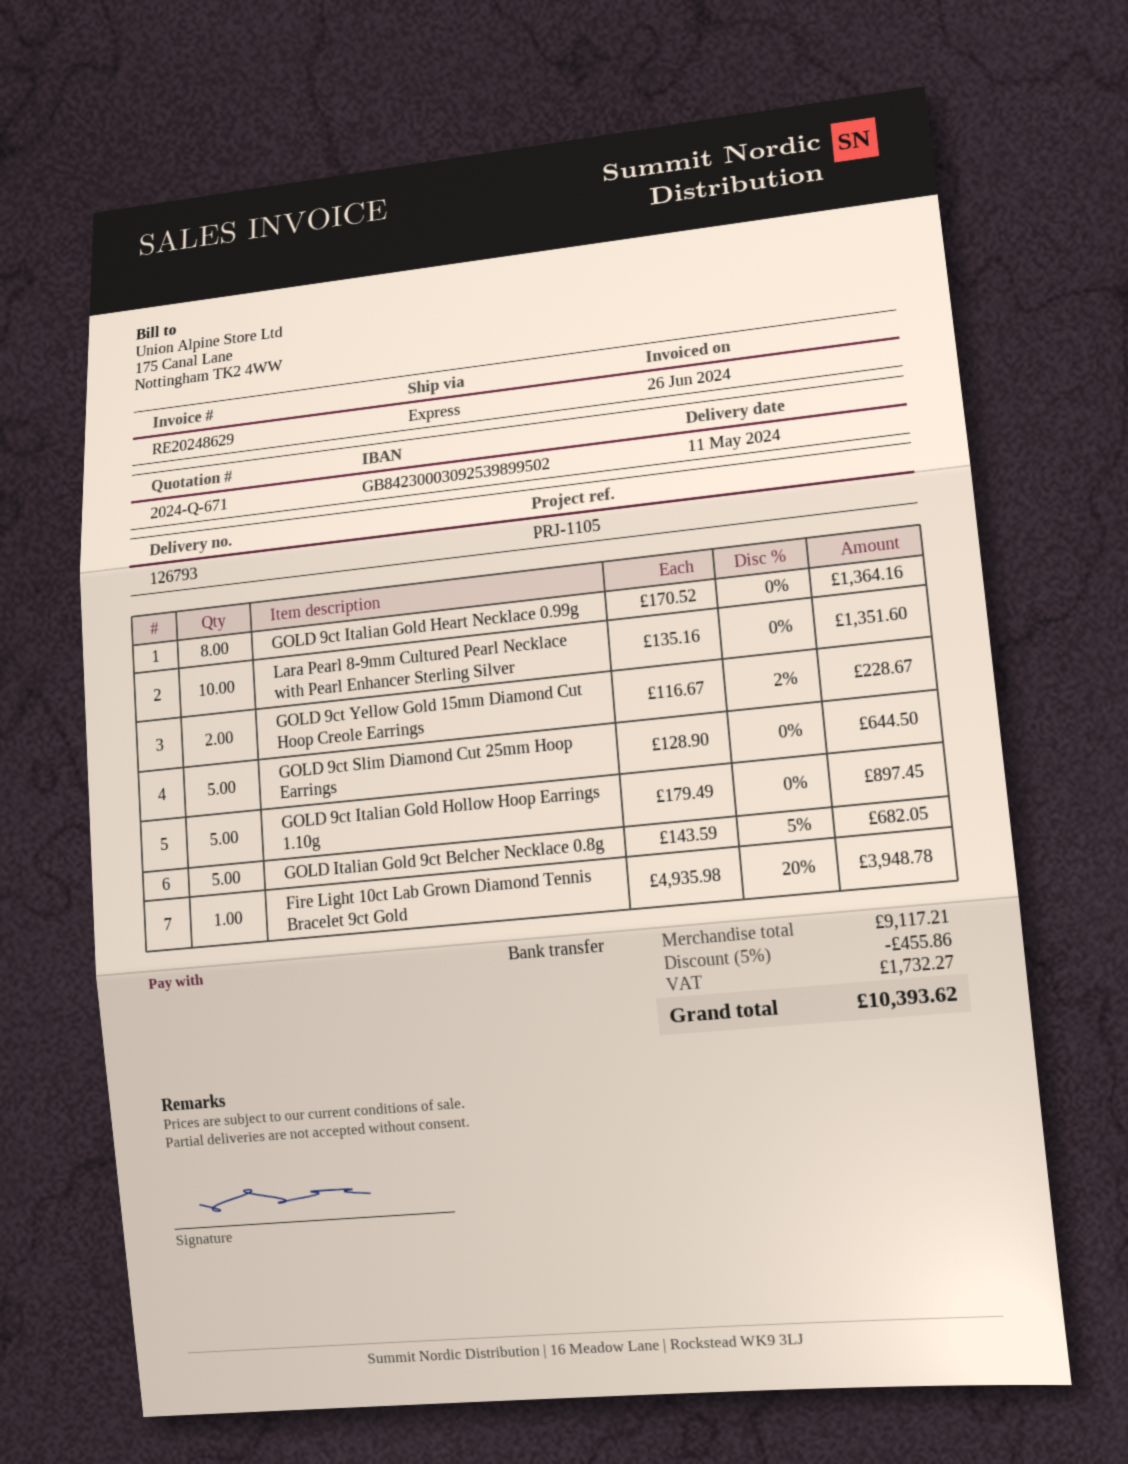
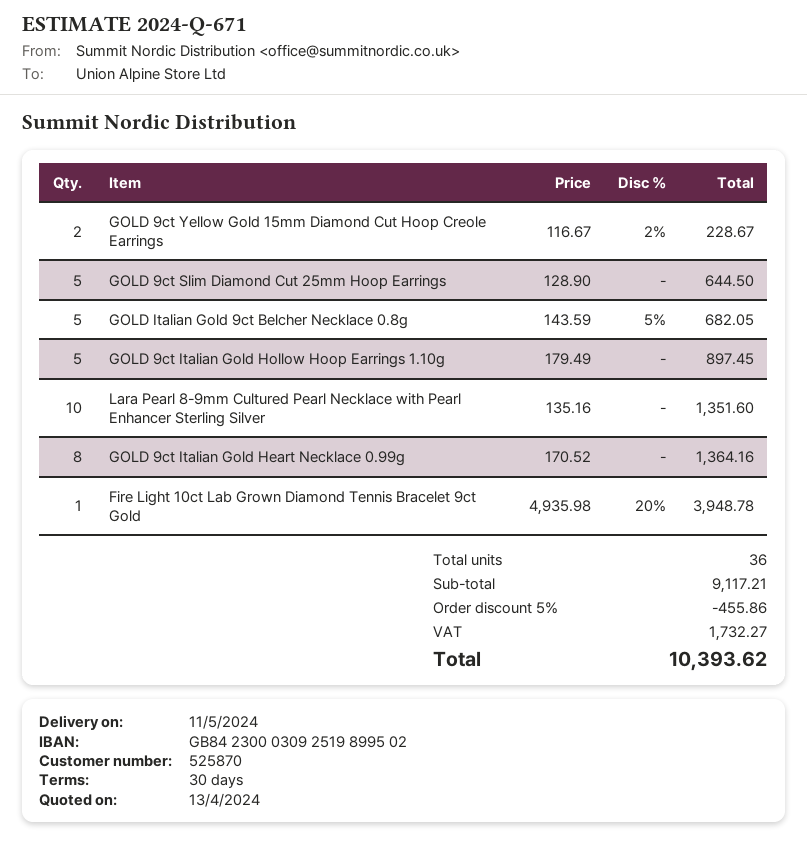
bank account: GB84230003092539899502 -> GB84230003092519899502

